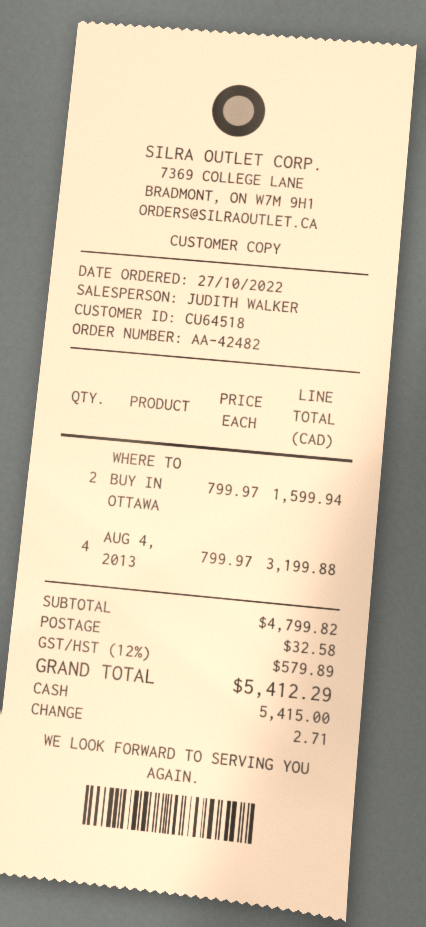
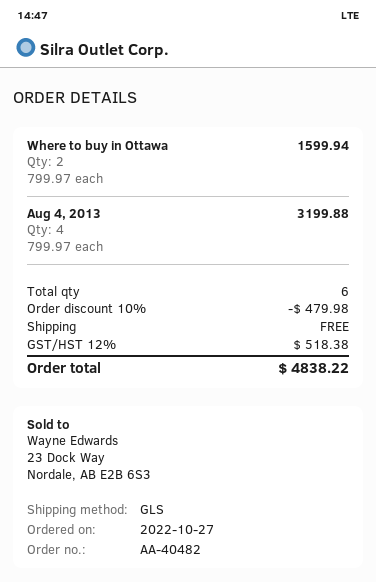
order number: AA-42482 -> AA-40482
discount: none -> 10% = 479.98
shipping: 32.58 -> 0.00
tax: 12% = 579.89 -> 12% = 518.38
total: 5412.29 -> 4838.22

